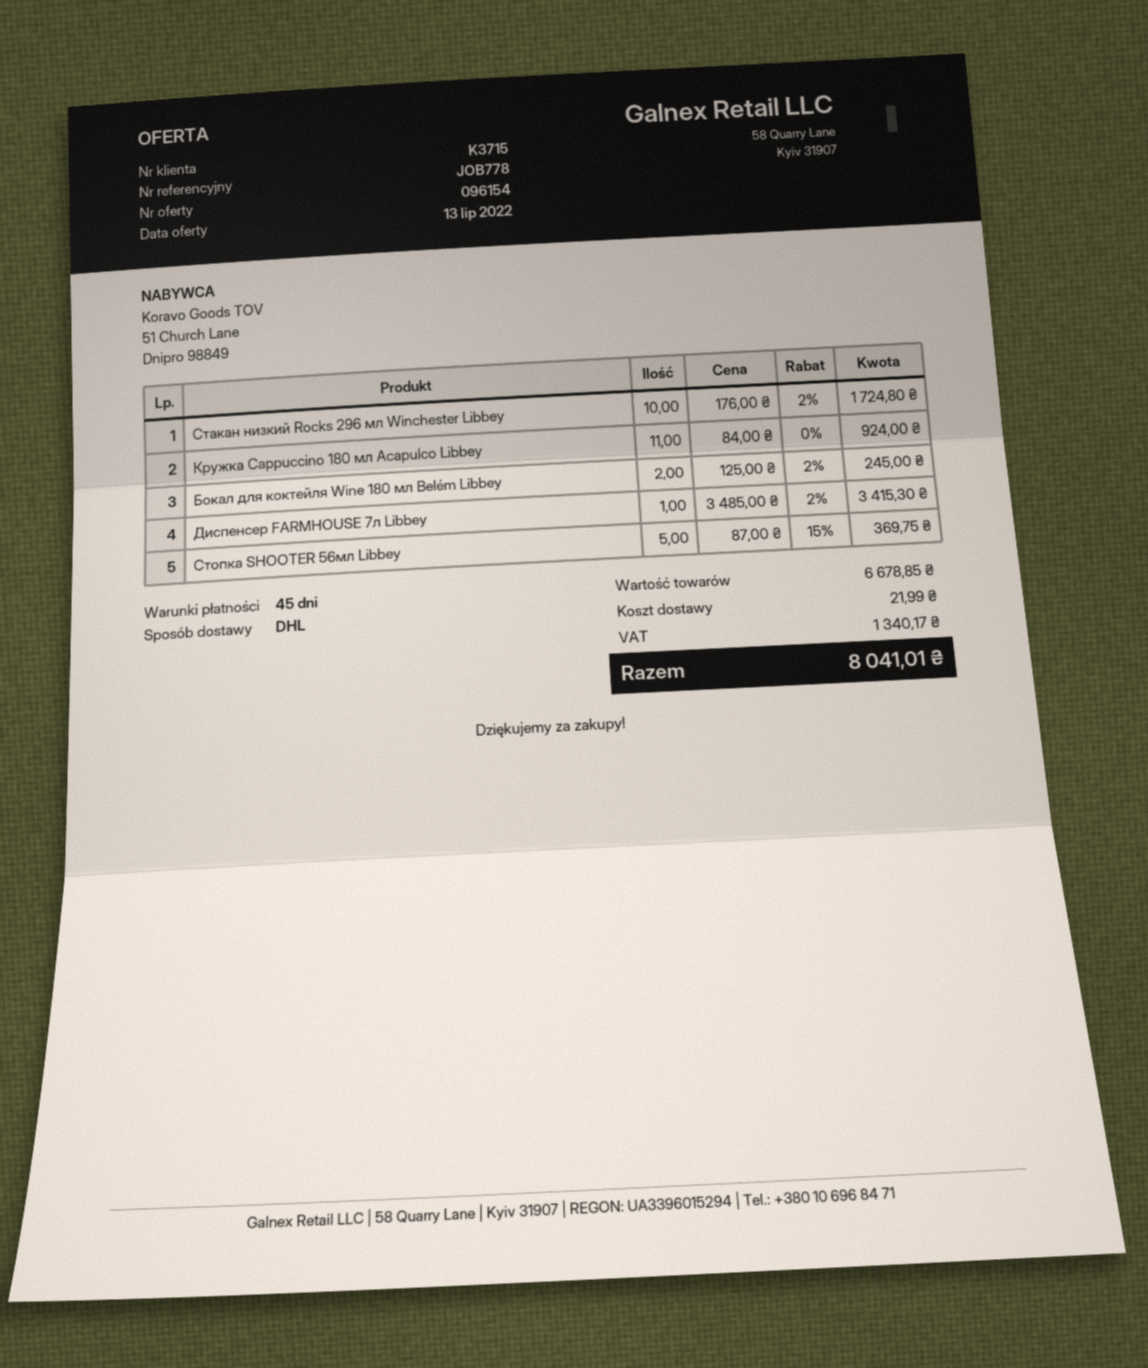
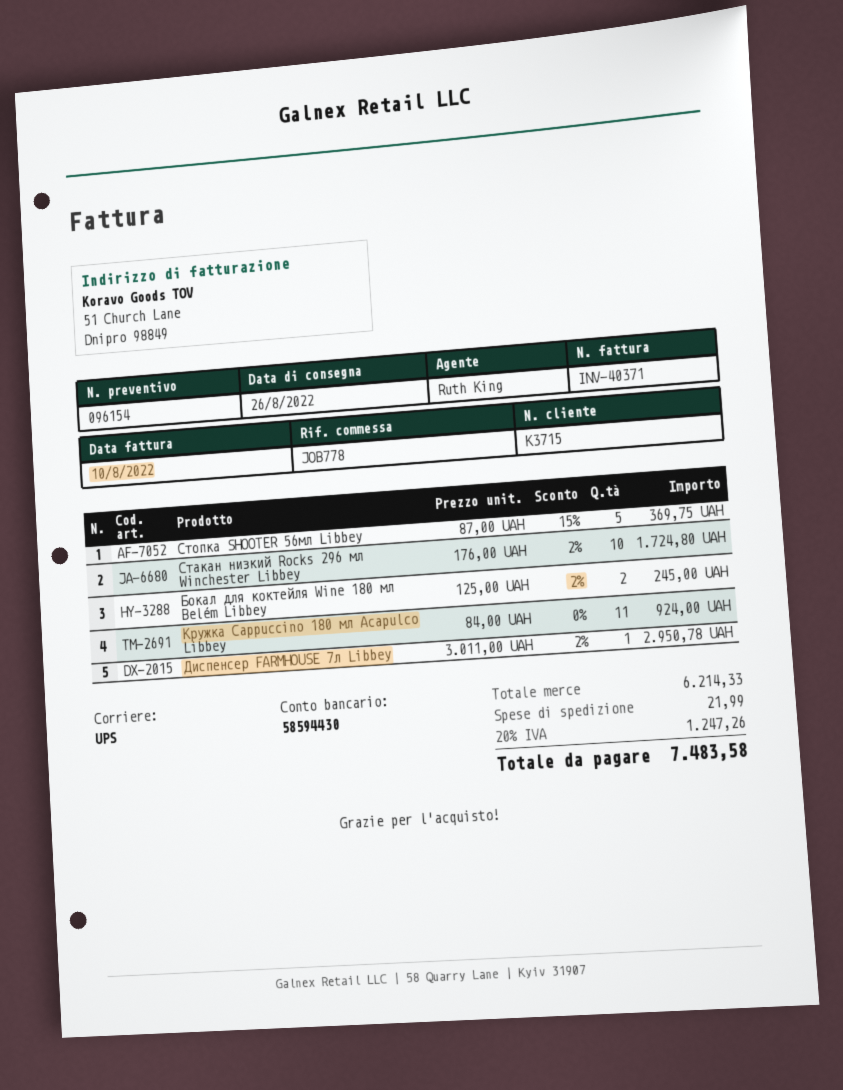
shipping method: DHL -> UPS
Диспенсер FARMHOUSE 7л Libbey: 1 x 3485.00 - 2% = 3415.30 -> 1 x 3011.00 - 2% = 2950.78
subtotal: 6678.85 -> 6214.33
tax: 1340.17 -> 1247.26
total: 8041.01 -> 7483.58

